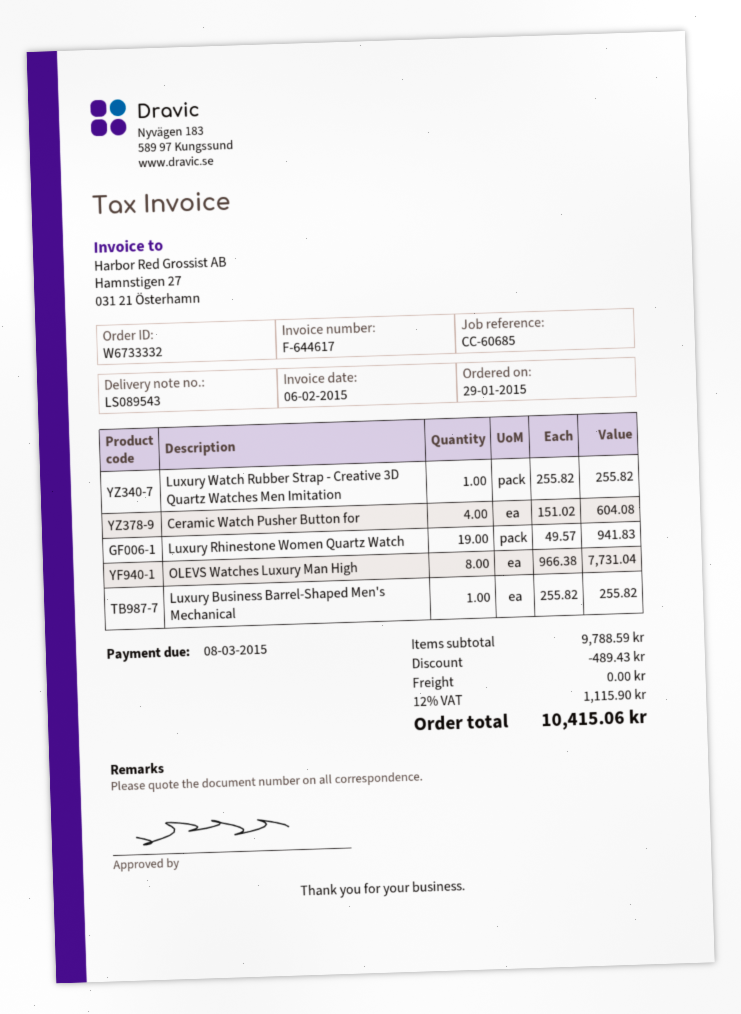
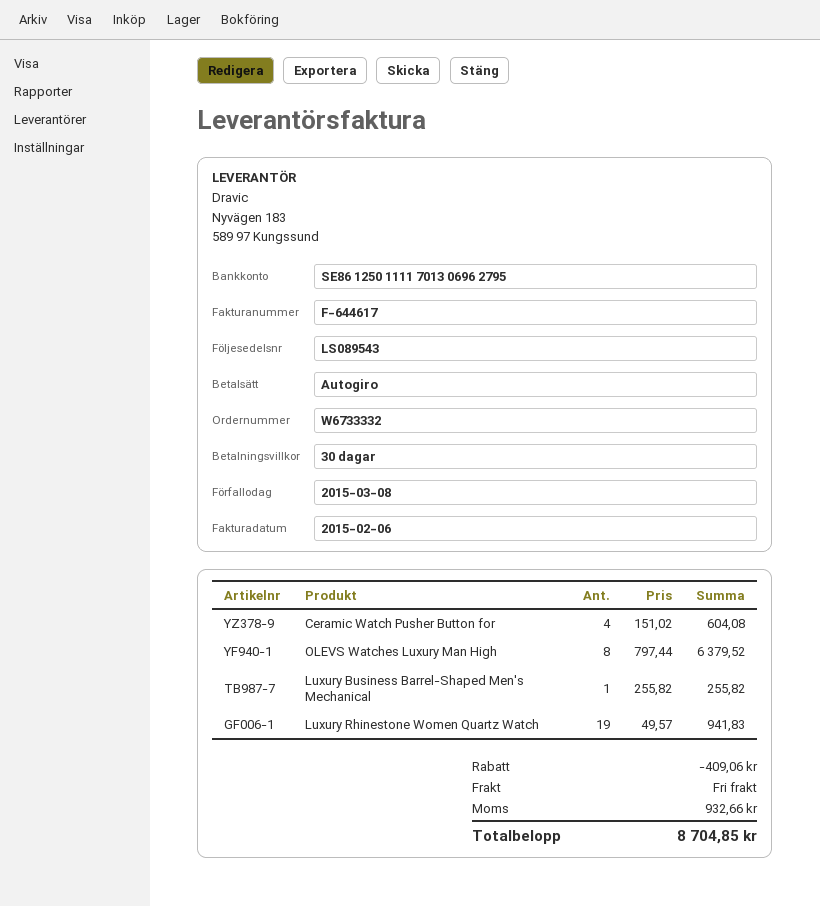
Luxury Watch Rubber Strap - Creative 3D Quartz Watches Men Imitation: 1 x 255.82 = 255.82 -> none
OLEVS Watches Luxury Man High: 8 x 966.38 = 7731.04 -> 8 x 797.44 = 6379.52
discount: 489.43 -> 409.06
tax: 1115.90 -> 932.66
total: 10415.06 -> 8704.85

